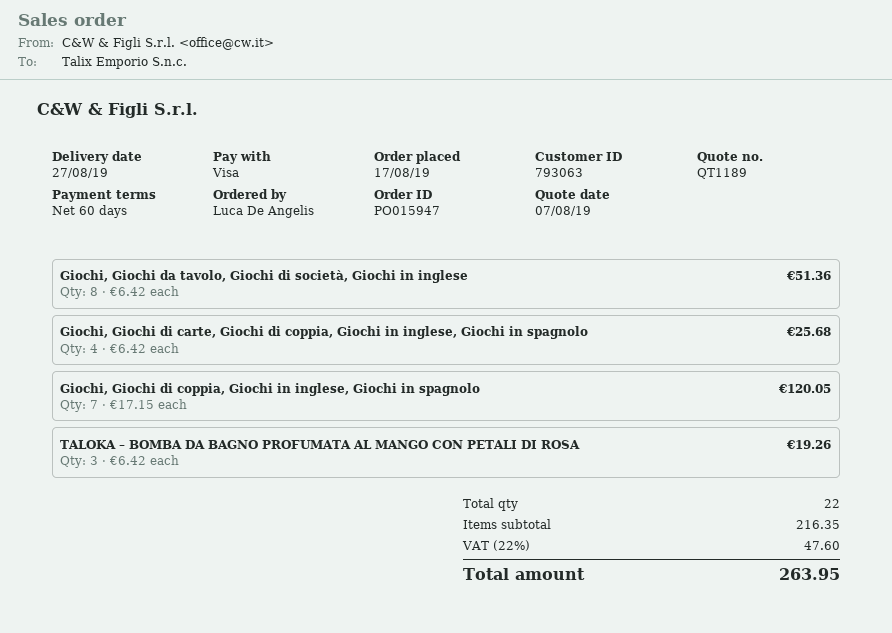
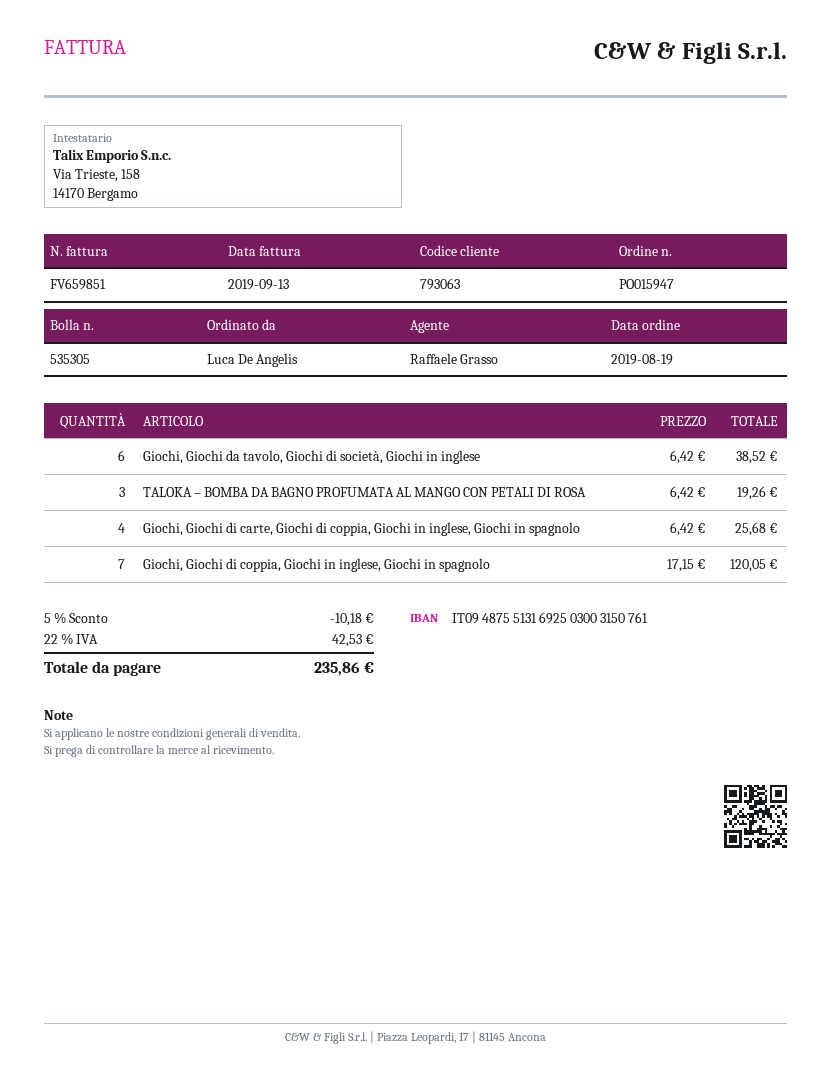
order date: 2019-08-17 -> 2019-08-19
Giochi, Giochi da tavolo, Giochi di società, Giochi in inglese: 8 x 6.42 = 51.36 -> 6 x 6.42 = 38.52
discount: none -> 5% = 10.18
tax: 22% = 47.60 -> 22% = 42.53
total: 263.95 -> 235.86

